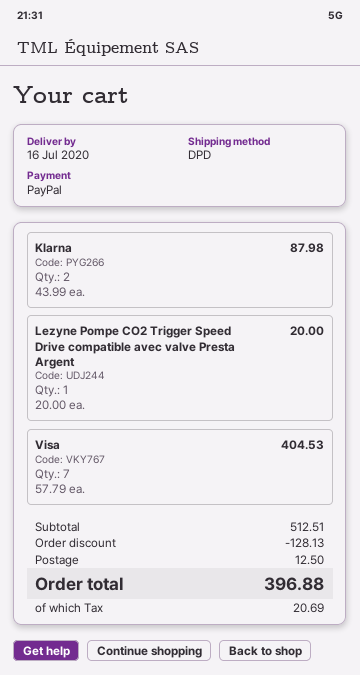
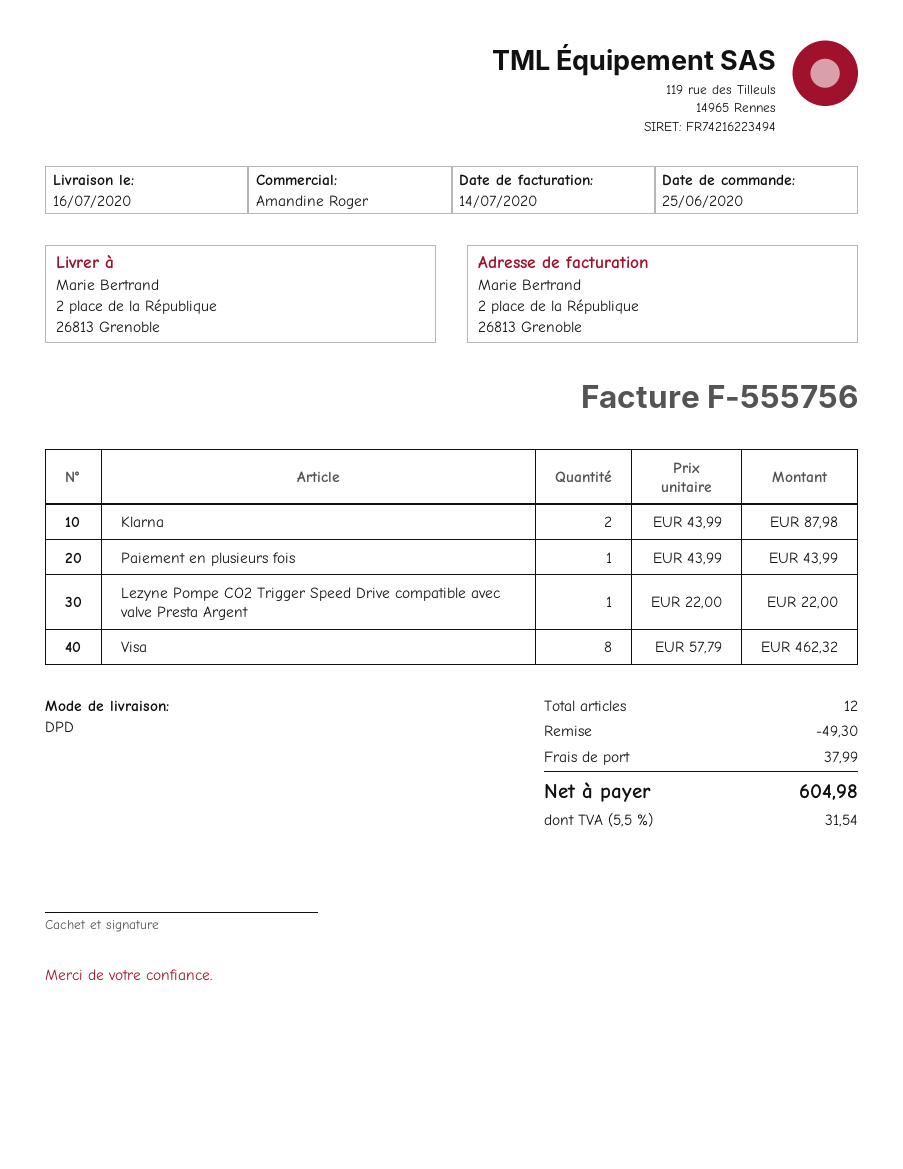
Lezyne Pompe CO2 Trigger Speed Drive compatible avec valve Presta Argent: 1 x 20.00 = 20.00 -> 1 x 22.00 = 22.00
Visa: 7 x 57.79 = 404.53 -> 8 x 57.79 = 462.32
Paiement en plusieurs fois: none -> 1 x 43.99 = 43.99
discount: 128.13 -> 49.30
shipping: 12.50 -> 37.99
tax: 20.69 -> 31.54
total: 396.88 -> 604.98

